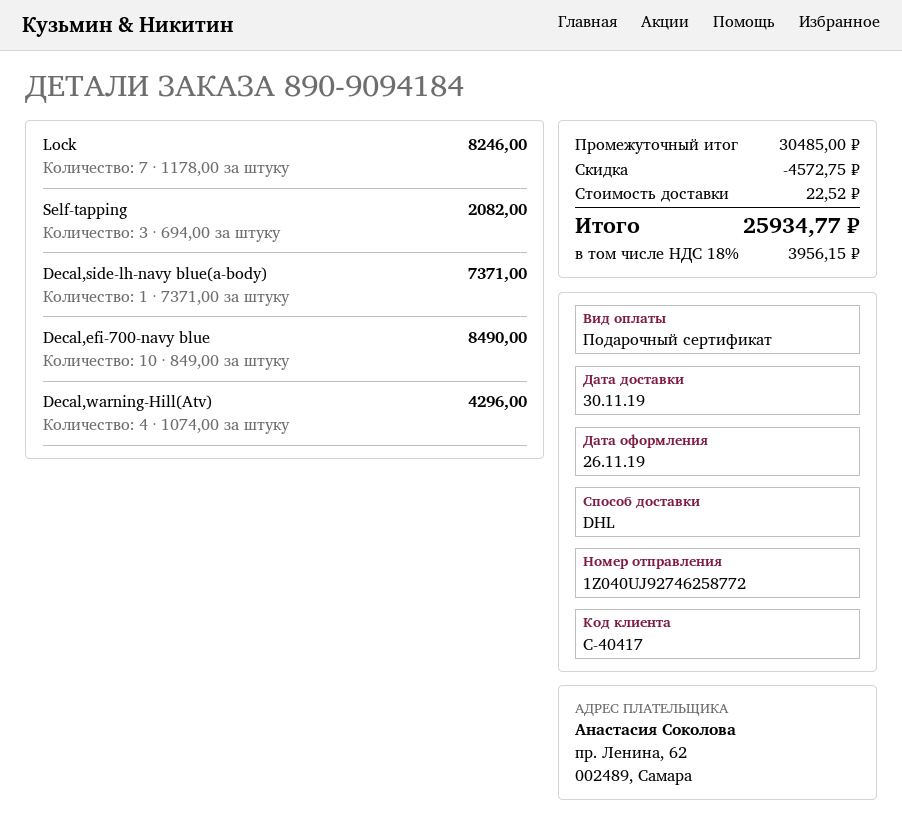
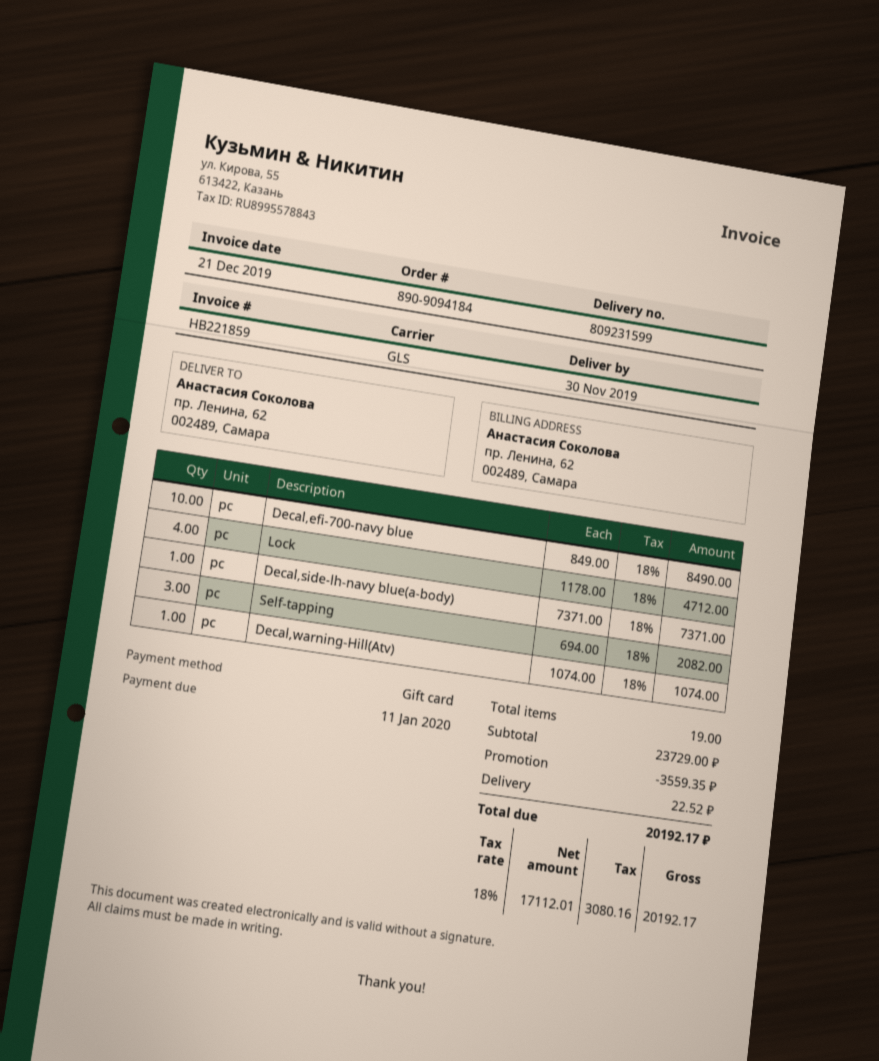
shipping method: DHL -> GLS
Lock: 7 x 1178.00 = 8246.00 -> 4 x 1178.00 = 4712.00
Decal,warning-Hill(Atv): 4 x 1074.00 = 4296.00 -> 1 x 1074.00 = 1074.00
subtotal: 30485.00 -> 23729.00
discount: 4572.75 -> 3559.35
tax: 18% = 3956.15 -> 18% = 3080.16
total: 25934.77 -> 20192.17

